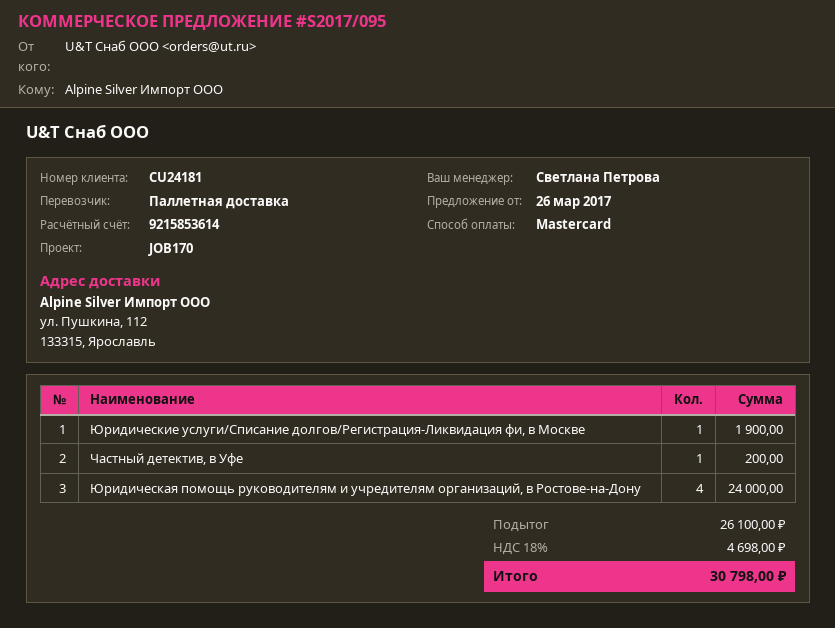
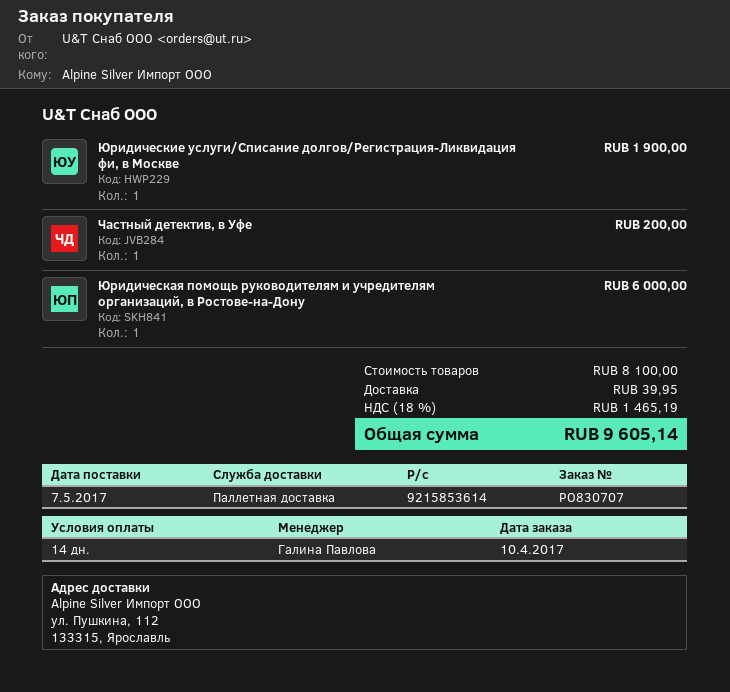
sales rep: Светлана Петрова -> Галина Павлова
Юридическая помощь руководителям и учредителям организаций, в Ростове-на-Дону: 4 for 24000.00 -> 1 for 6000.00
subtotal: 26100.00 -> 8100.00
shipping: none -> 39.95
tax: 18% = 4698.00 -> 18% = 1465.19
total: 30798.00 -> 9605.14

